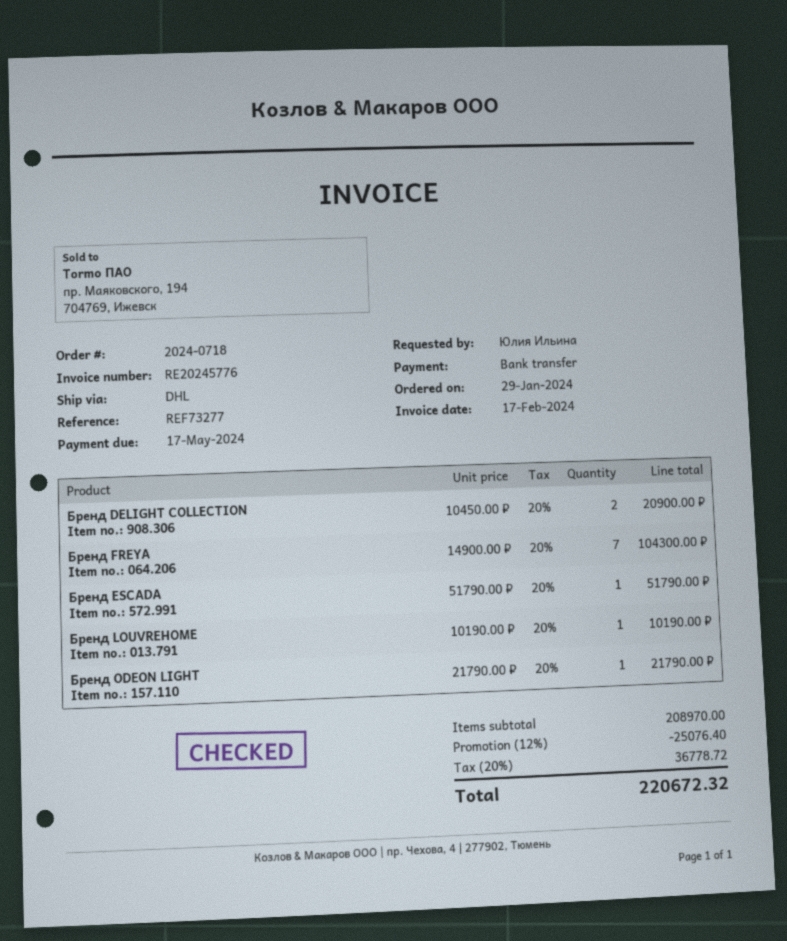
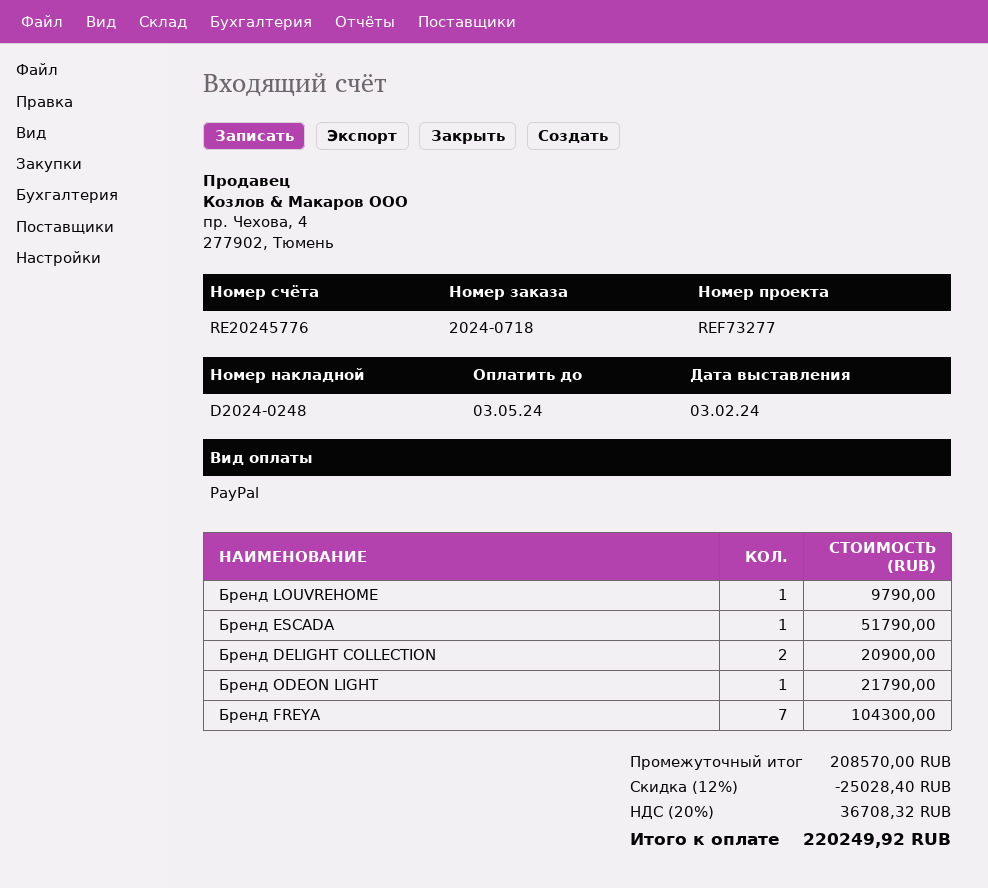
invoice date: 2024-02-17 -> 2024-02-03
due date: 2024-05-17 -> 2024-05-03
payment method: bank transfer -> PayPal
Бренд LOUVREHOME: 1 for 10190.00 -> 1 for 9790.00
subtotal: 208970.00 -> 208570.00
discount: 12% = 25076.40 -> 12% = 25028.40
tax: 20% = 36778.72 -> 20% = 36708.32
total: 220672.32 -> 220249.92

